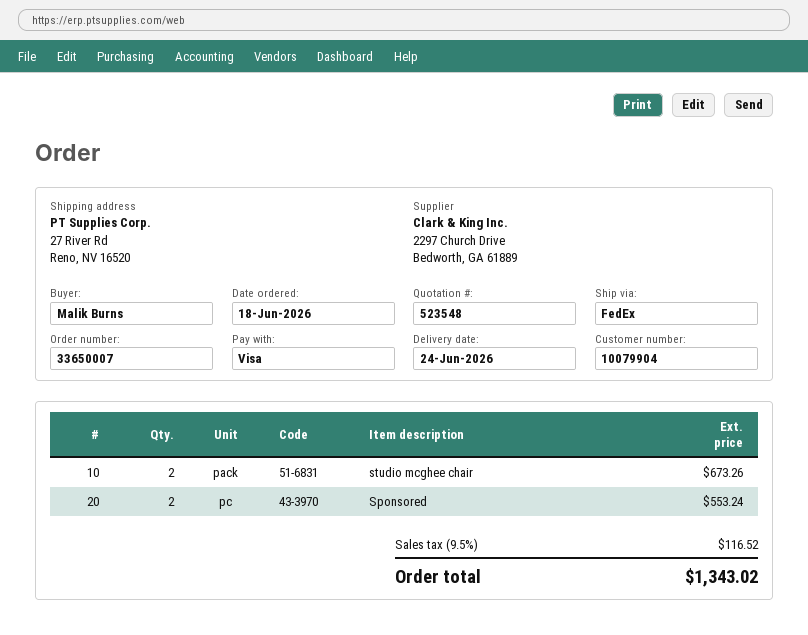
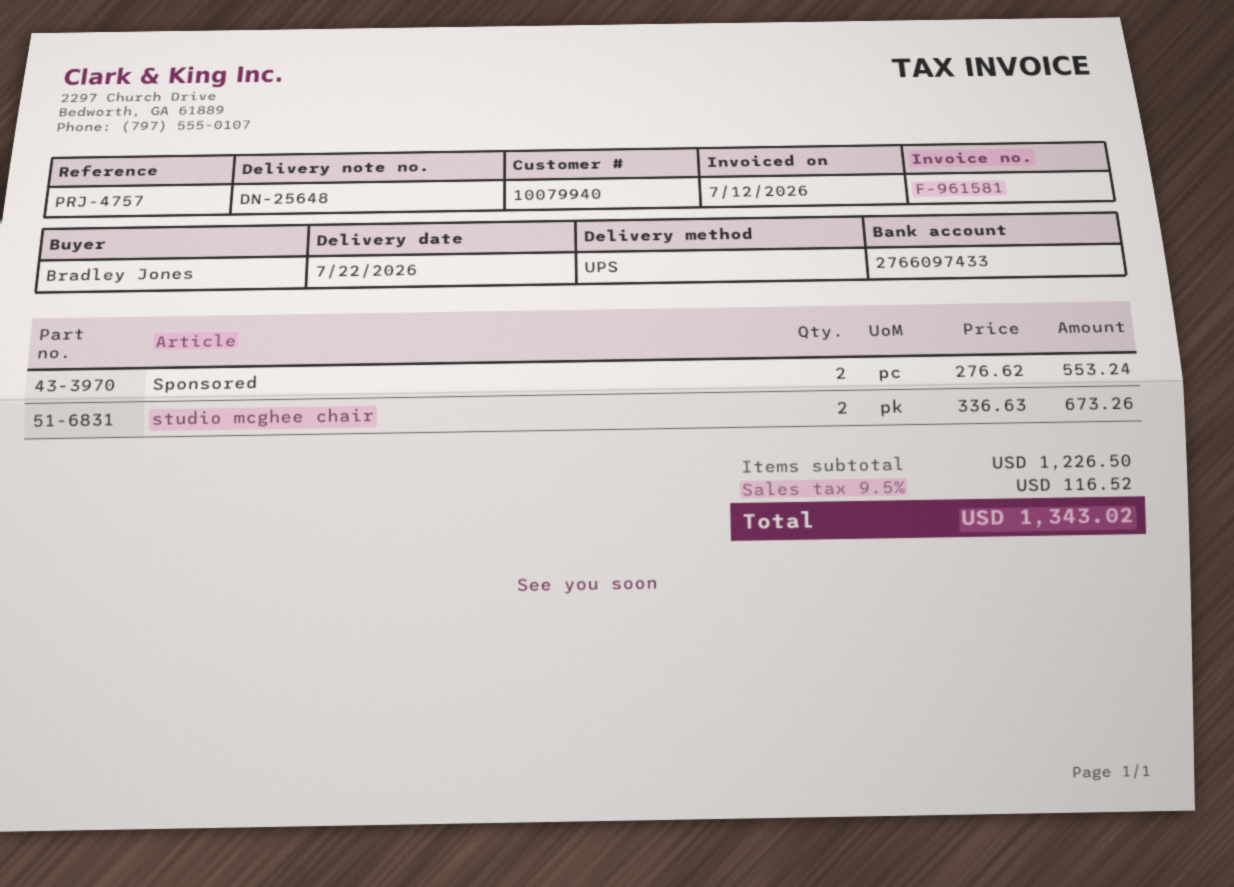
delivery date: 2026-06-24 -> 2026-07-22
customer number: 10079904 -> 10079940
ordered by: Malik Burns -> Bradley Jones
shipping method: FedEx -> UPS

